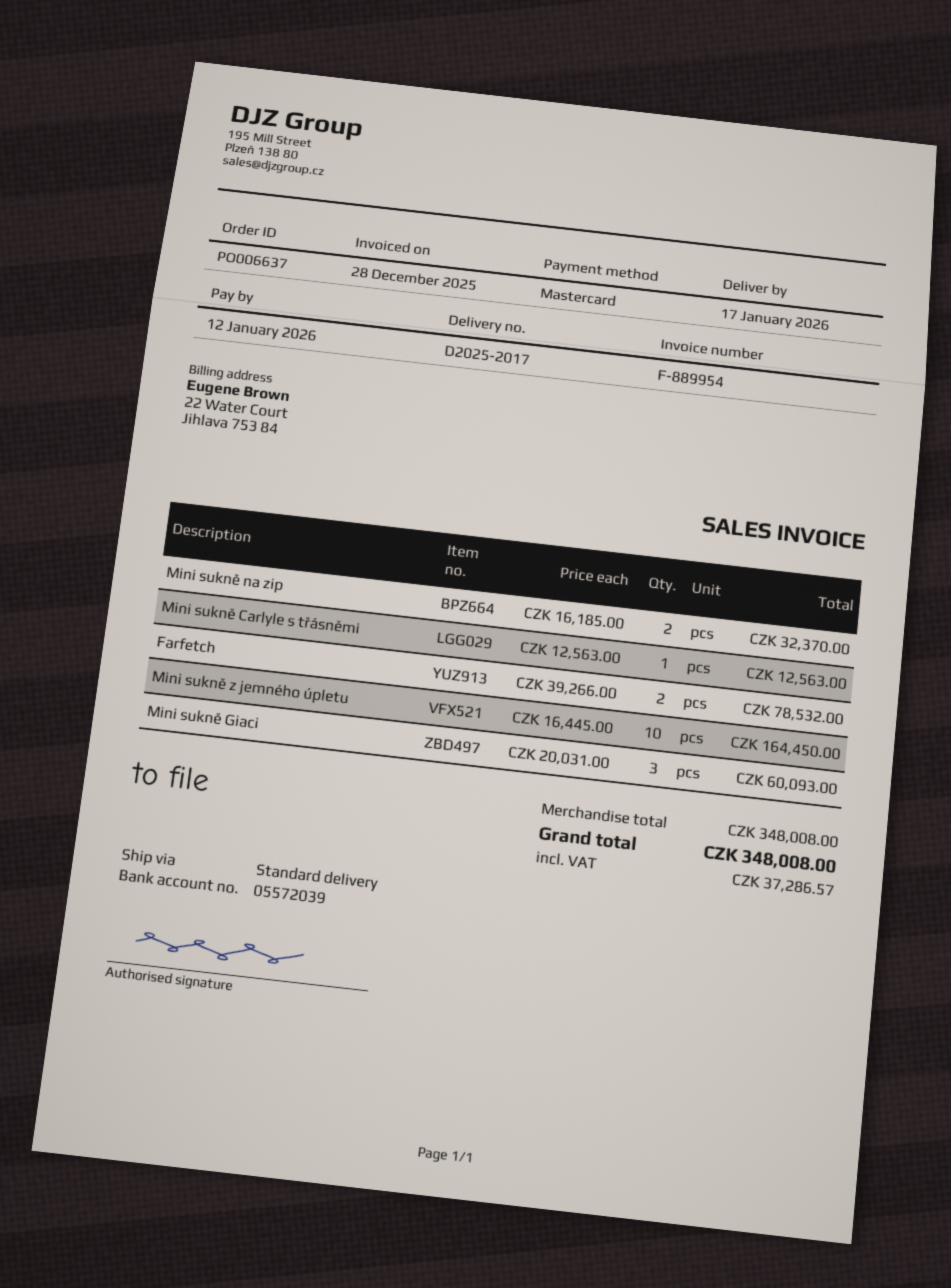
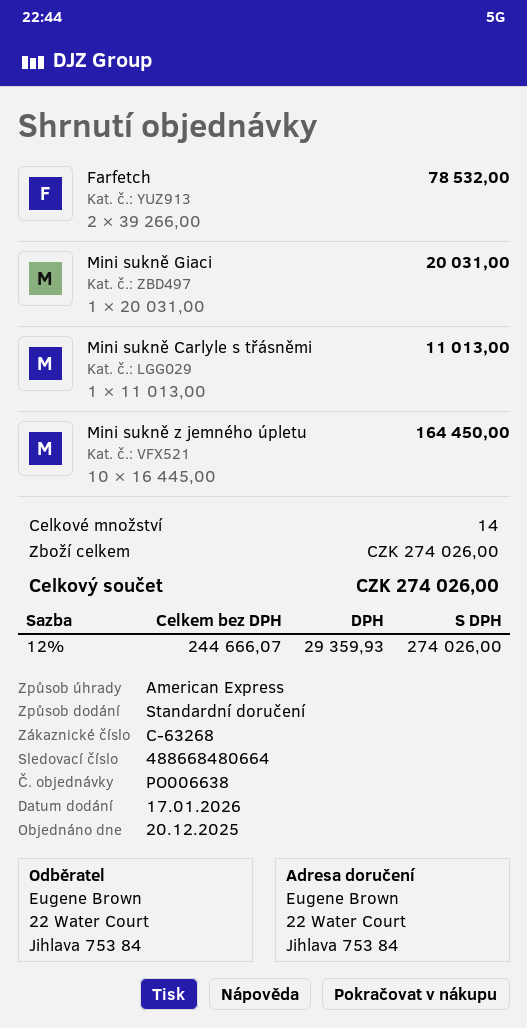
order number: PO006637 -> PO006638
payment method: Mastercard -> American Express
Mini sukně na zip: 2 x 16185.00 = 32370.00 -> none
Mini sukně Carlyle s třásněmi: 1 x 12563.00 = 12563.00 -> 1 x 11013.00 = 11013.00
Mini sukně Giaci: 3 x 20031.00 = 60093.00 -> 1 x 20031.00 = 20031.00
subtotal: 348008.00 -> 274026.00
tax: 37286.57 -> 29359.93
total: 348008.00 -> 274026.00

